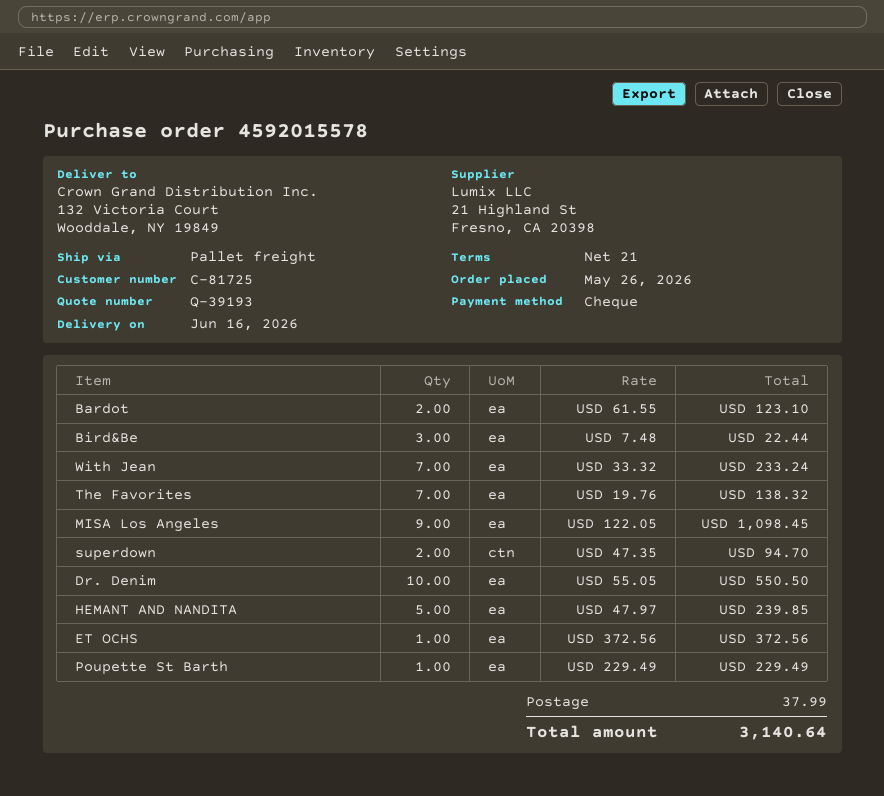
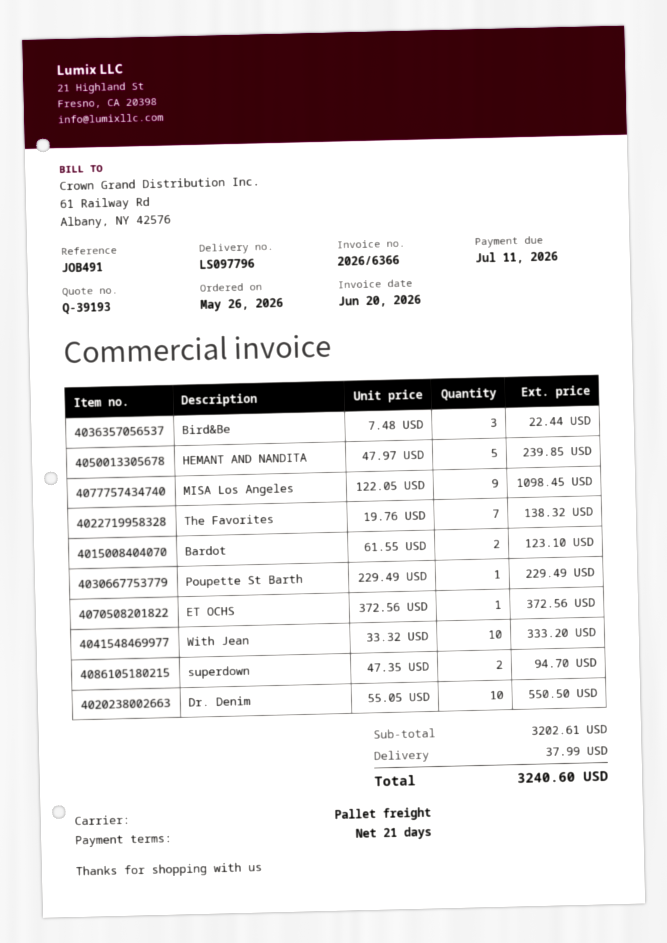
With Jean: 7 x 33.32 = 233.24 -> 10 x 33.32 = 333.20
total: 3140.64 -> 3240.60

